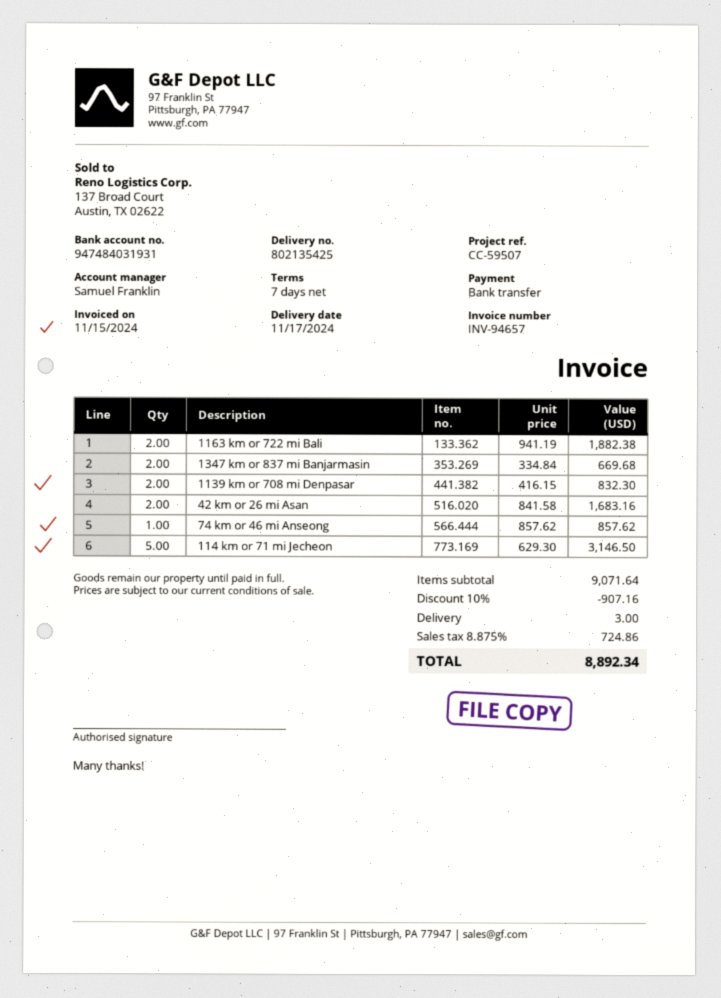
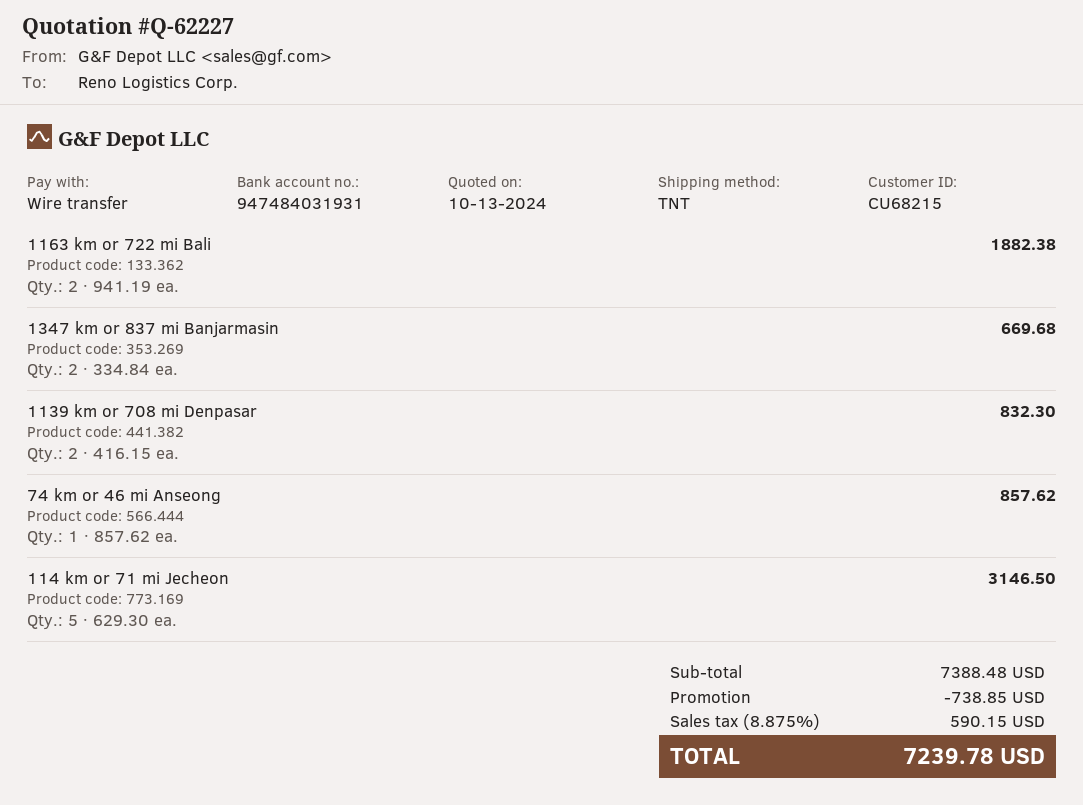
42 km or 26 mi Asan: 2 x 841.58 = 1683.16 -> none
subtotal: 9071.64 -> 7388.48
discount: 907.16 -> 738.85
shipping: 3.00 -> none
tax: 8.875% = 724.86 -> 8.875% = 590.15
total: 8892.34 -> 7239.78

